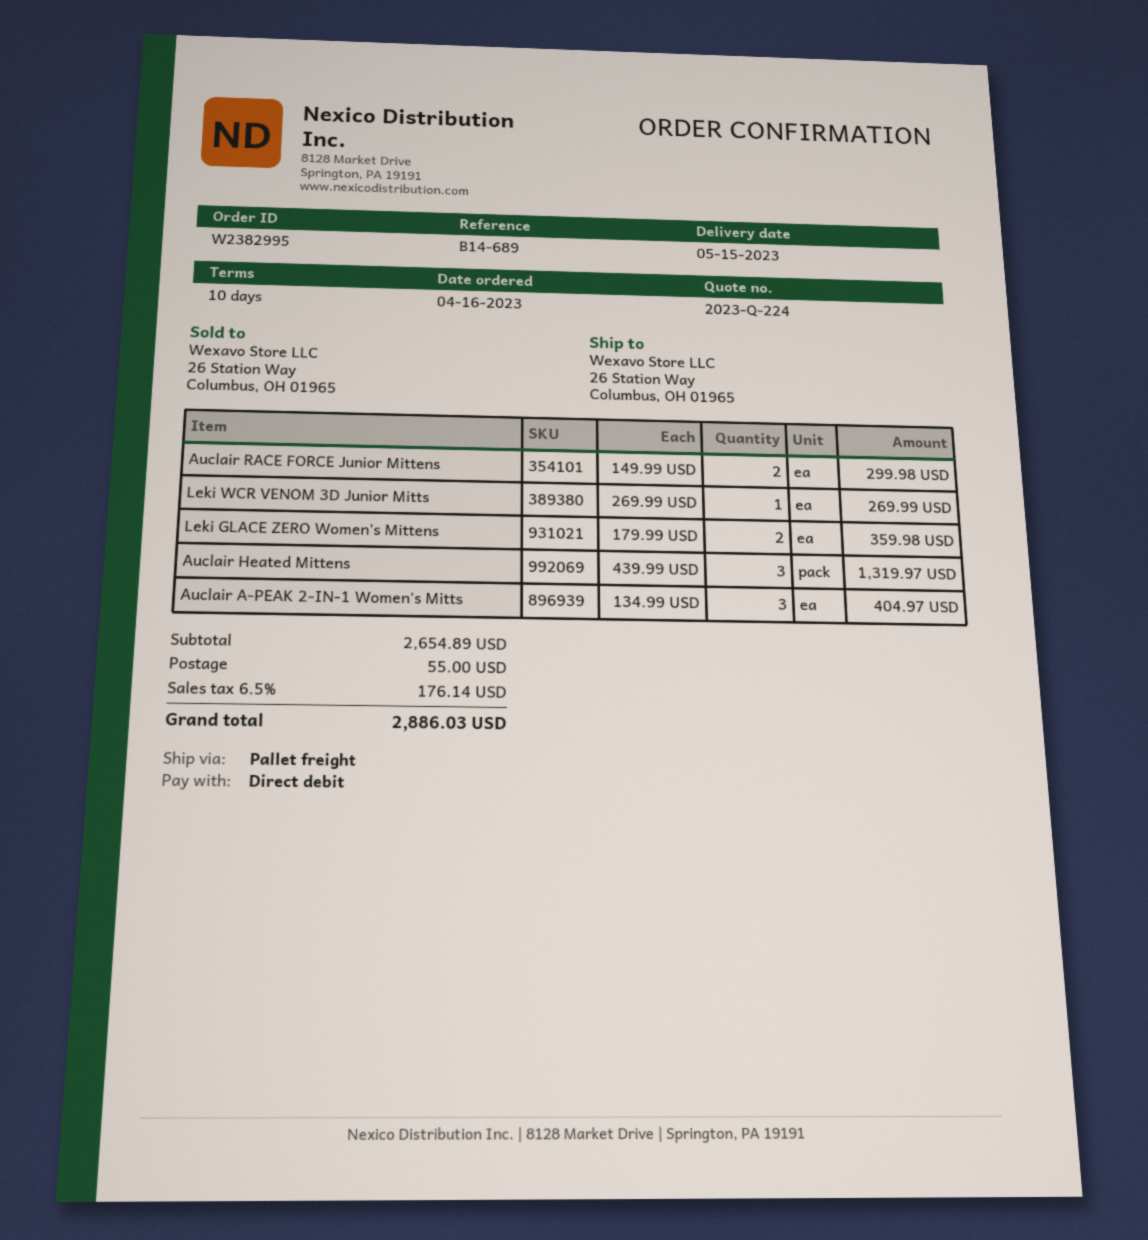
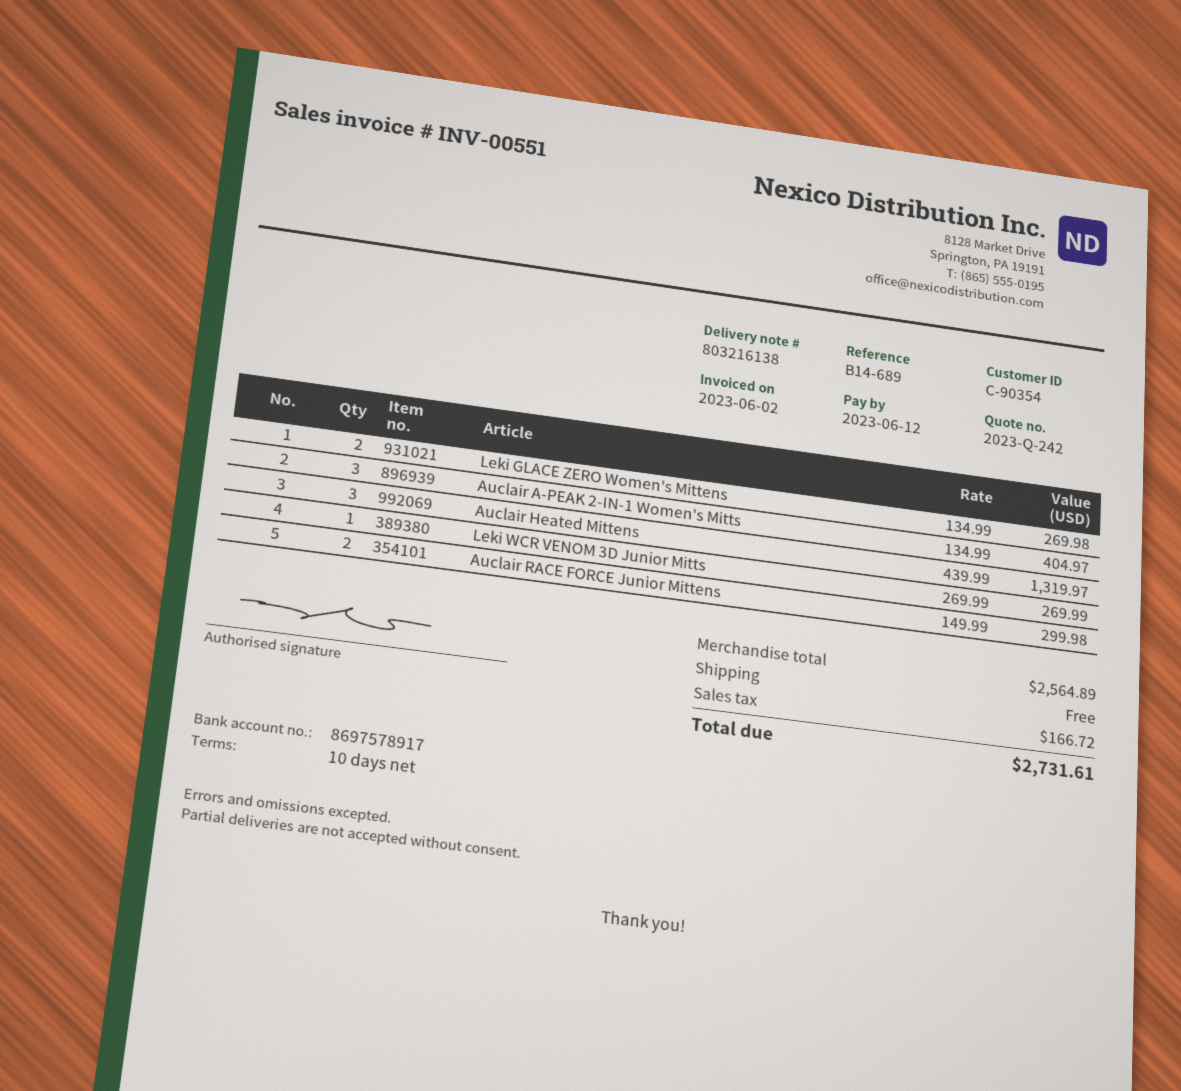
quote number: 2023-Q-224 -> 2023-Q-242
Leki GLACE ZERO Women's Mittens: 2 x 179.99 = 359.98 -> 2 x 134.99 = 269.98
subtotal: 2654.89 -> 2564.89
shipping: 55.00 -> 0.00
tax: 176.14 -> 166.72
total: 2886.03 -> 2731.61

